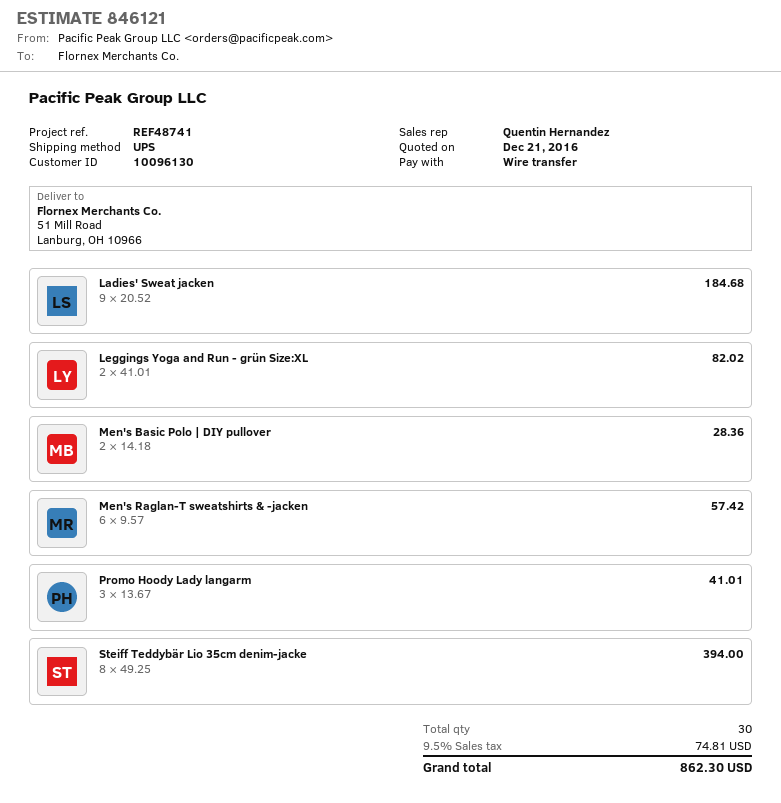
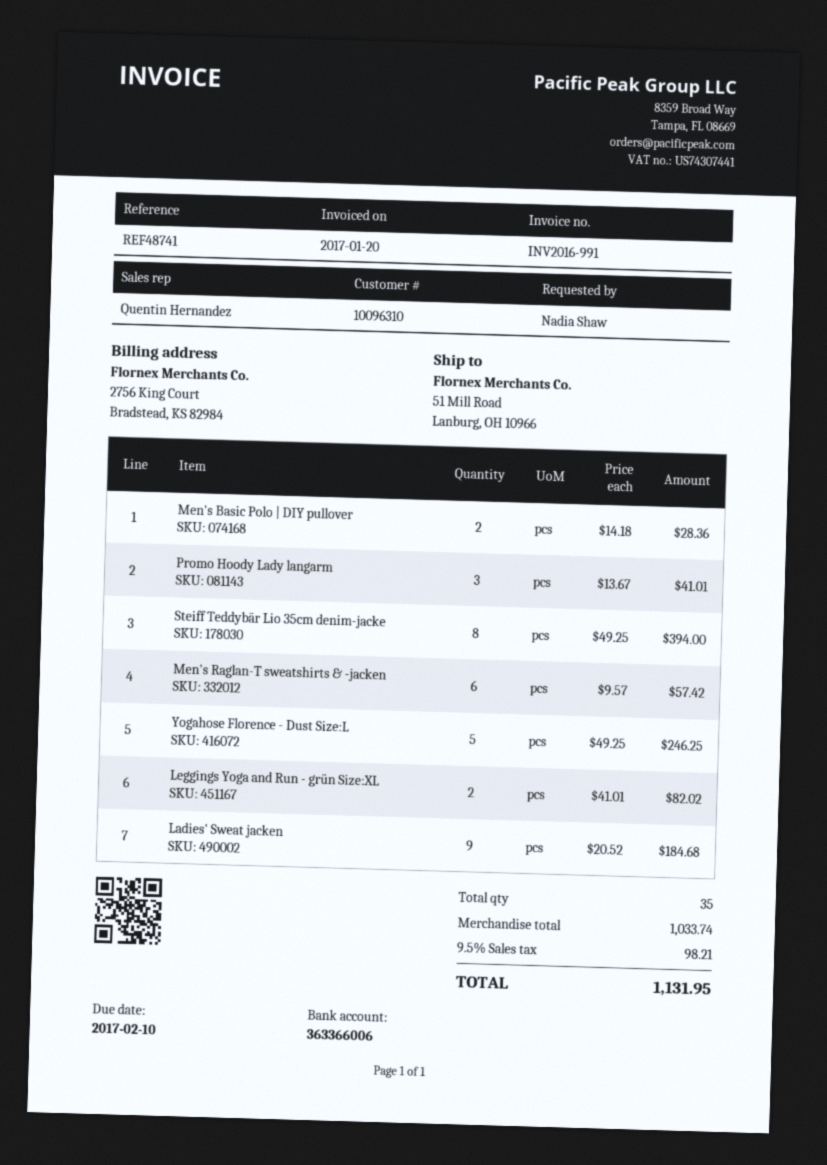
customer number: 10096130 -> 10096310
Yogahose Florence - Dust Size:L: none -> 5 x 49.25 = 246.25
total quantity: 30 -> 35
tax: 9.5% = 74.81 -> 9.5% = 98.21
total: 862.30 -> 1131.95

